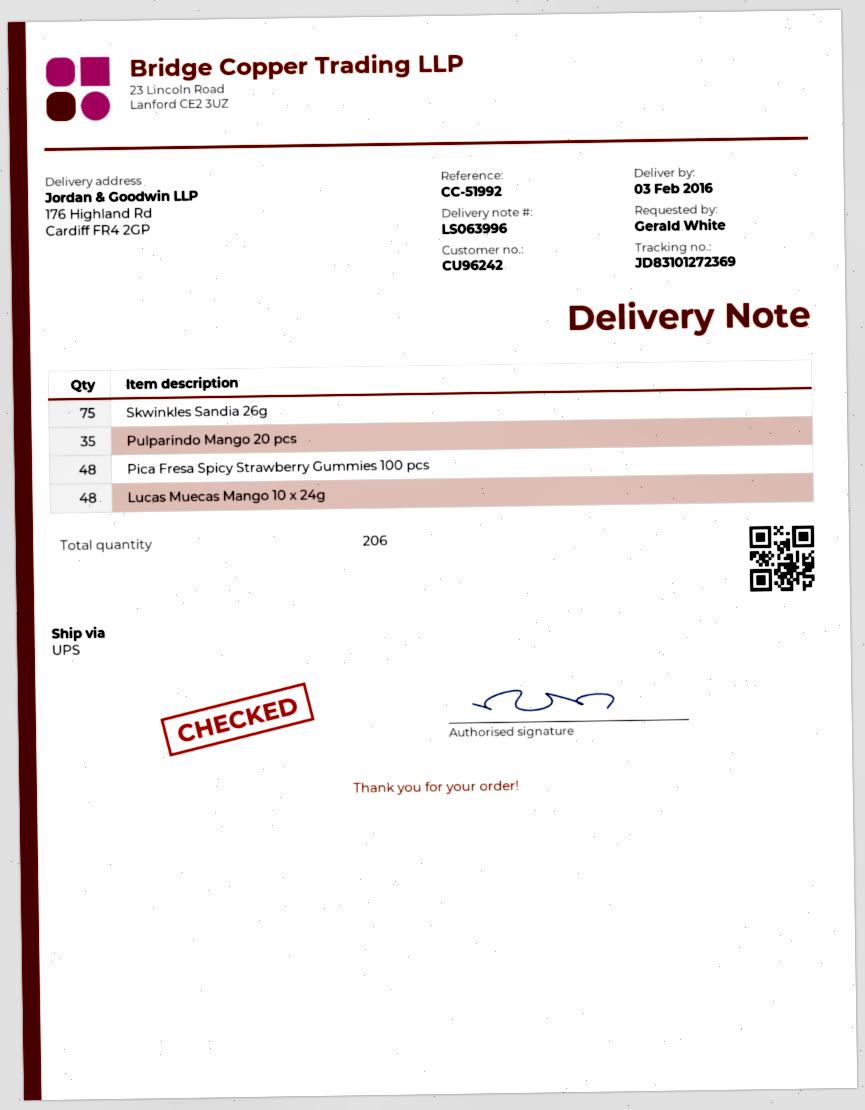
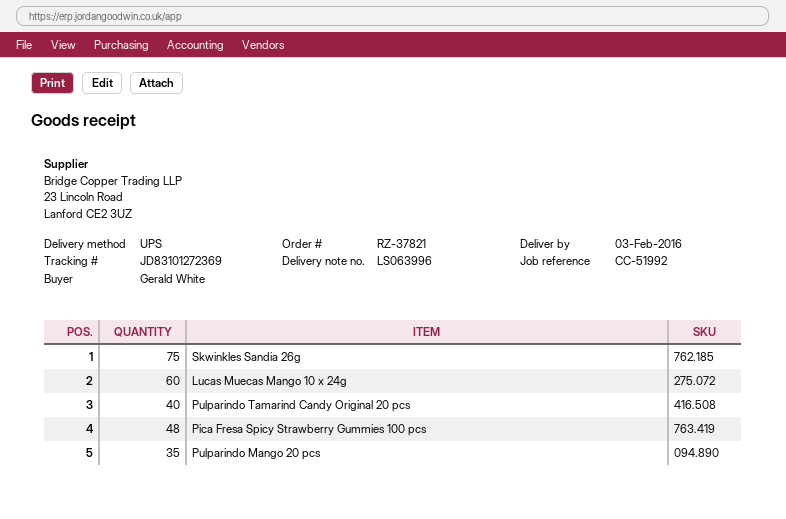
Lucas Muecas Mango 10 x 24g: 48 -> 60
Pulparindo Tamarind Candy Original 20 pcs: none -> 40

